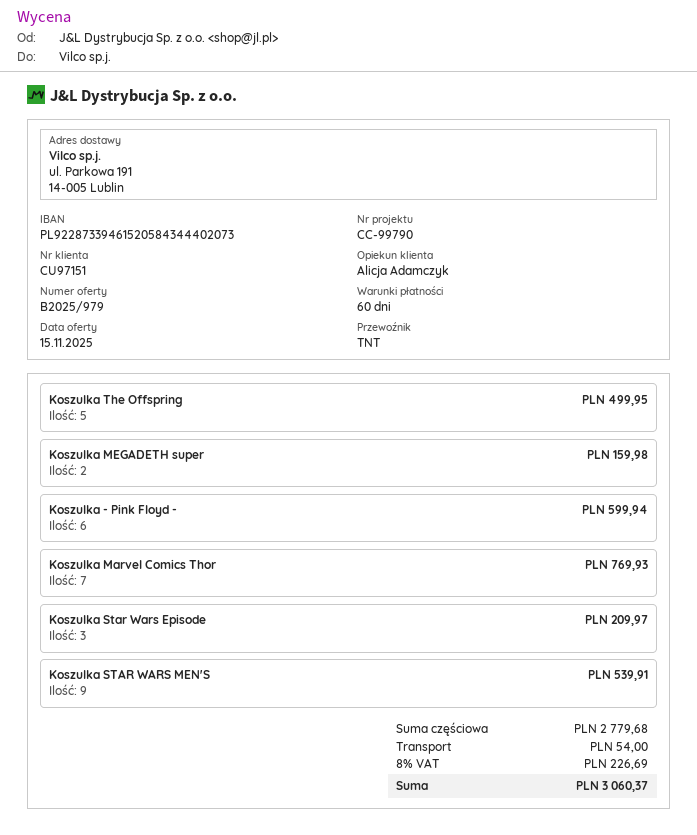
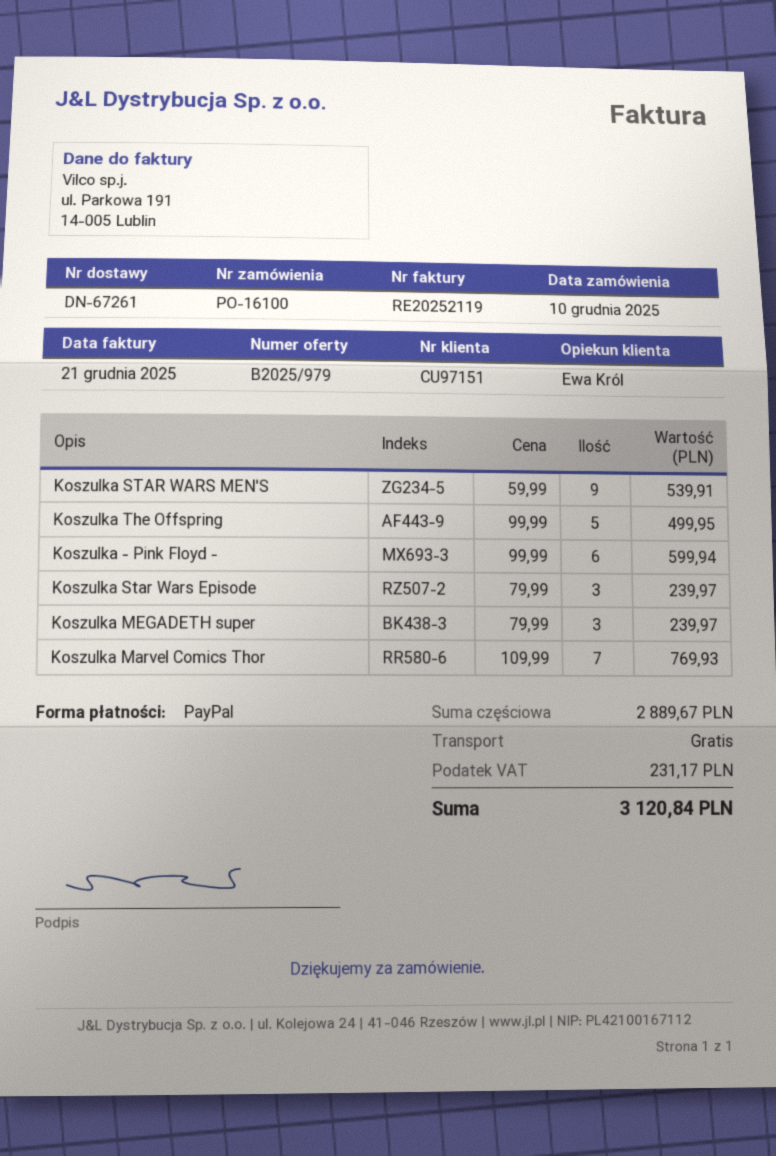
sales rep: Alicja Adamczyk -> Ewa Król
Koszulka MEGADETH super: 2 for 159.98 -> 3 for 239.97
Koszulka Star Wars Episode: 3 for 209.97 -> 3 for 239.97
subtotal: 2779.68 -> 2889.67
shipping: 54.00 -> 0.00
tax: 226.69 -> 231.17
total: 3060.37 -> 3120.84

